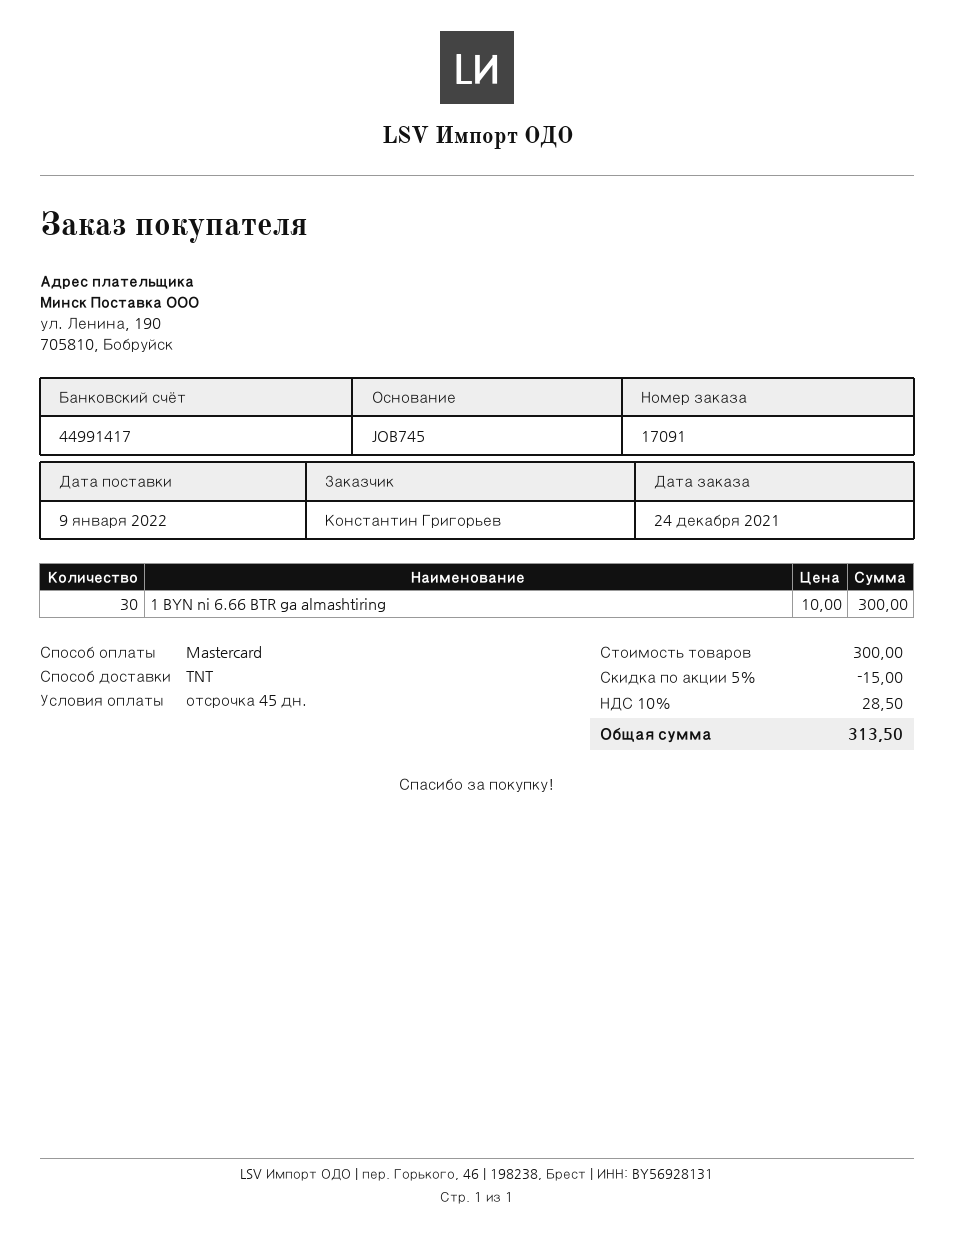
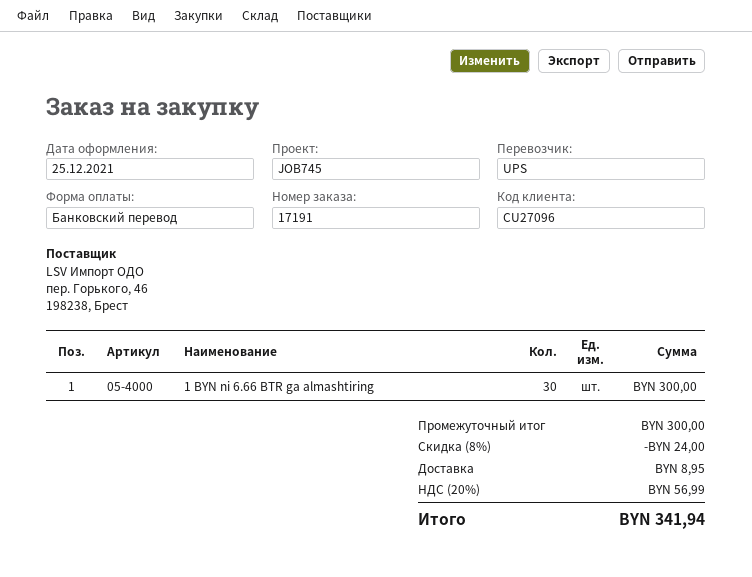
order number: 17091 -> 17191
order date: 2021-12-24 -> 2021-12-25
payment method: Mastercard -> bank transfer
shipping method: TNT -> UPS
discount: 5% = 15.00 -> 8% = 24.00
shipping: none -> 8.95
tax: 10% = 28.50 -> 20% = 56.99
total: 313.50 -> 341.94

